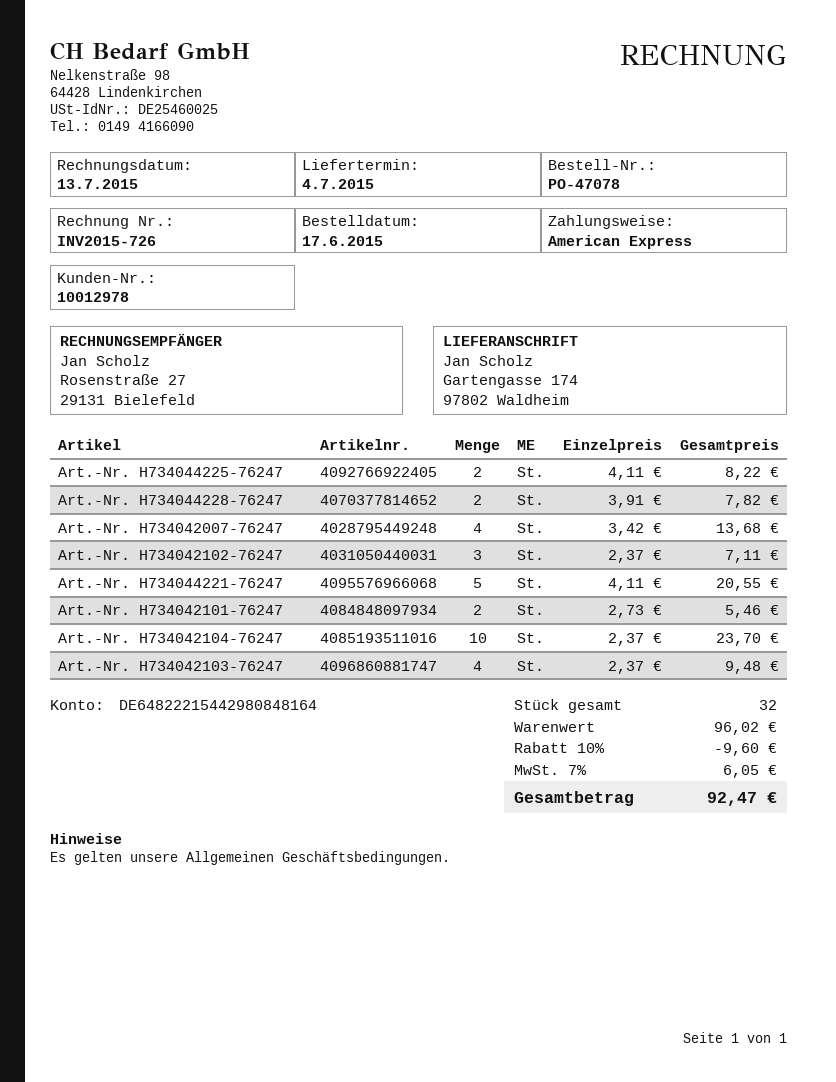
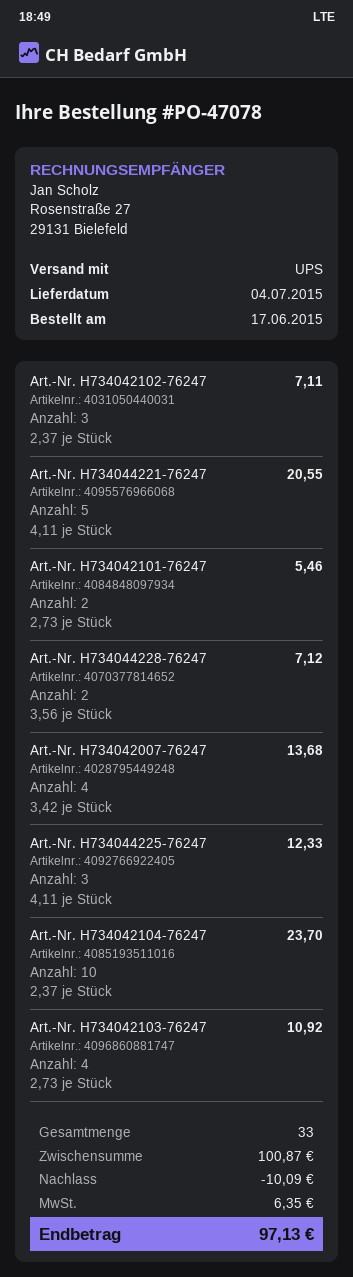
Art.-Nr. H734044225-76247: 2 x 4.11 = 8.22 -> 3 x 4.11 = 12.33
Art.-Nr. H734044228-76247: 2 x 3.91 = 7.82 -> 2 x 3.56 = 7.12
Art.-Nr. H734042103-76247: 4 x 2.37 = 9.48 -> 4 x 2.73 = 10.92
total quantity: 32 -> 33
subtotal: 96.02 -> 100.87
discount: 9.60 -> 10.09
tax: 6.05 -> 6.35
total: 92.47 -> 97.13

